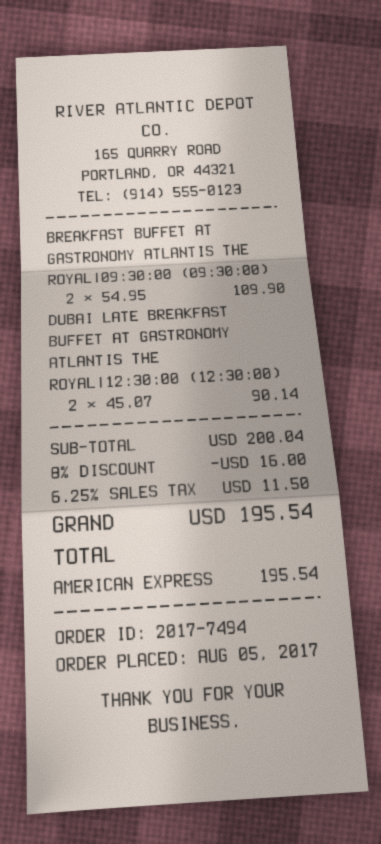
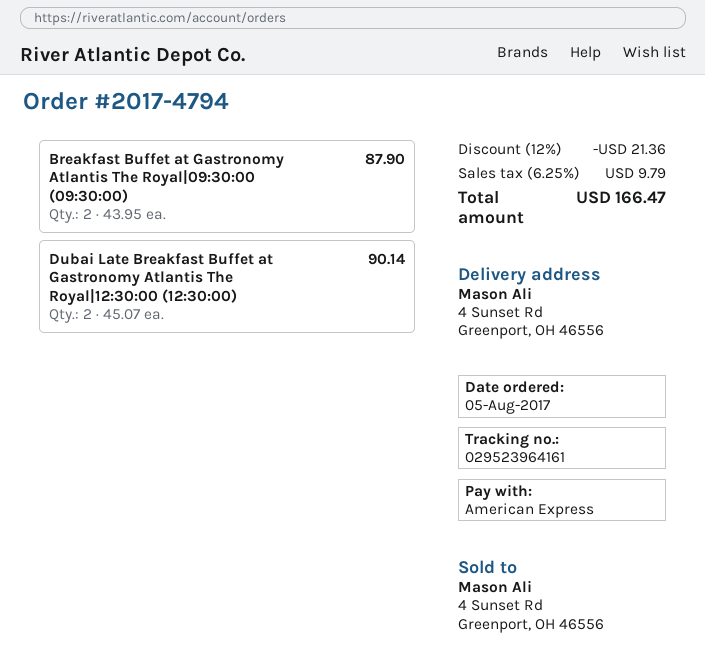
order number: 2017-7494 -> 2017-4794
BREAKFAST BUFFET AT GASTRONOMY ATLANTIS THE ROYAL|09:30:00 (09:30:00): 2 x 54.95 = 109.90 -> 2 x 43.95 = 87.90
discount: 8% = 16.00 -> 12% = 21.36
tax: 6.25% = 11.50 -> 6.25% = 9.79
total: 195.54 -> 166.47

